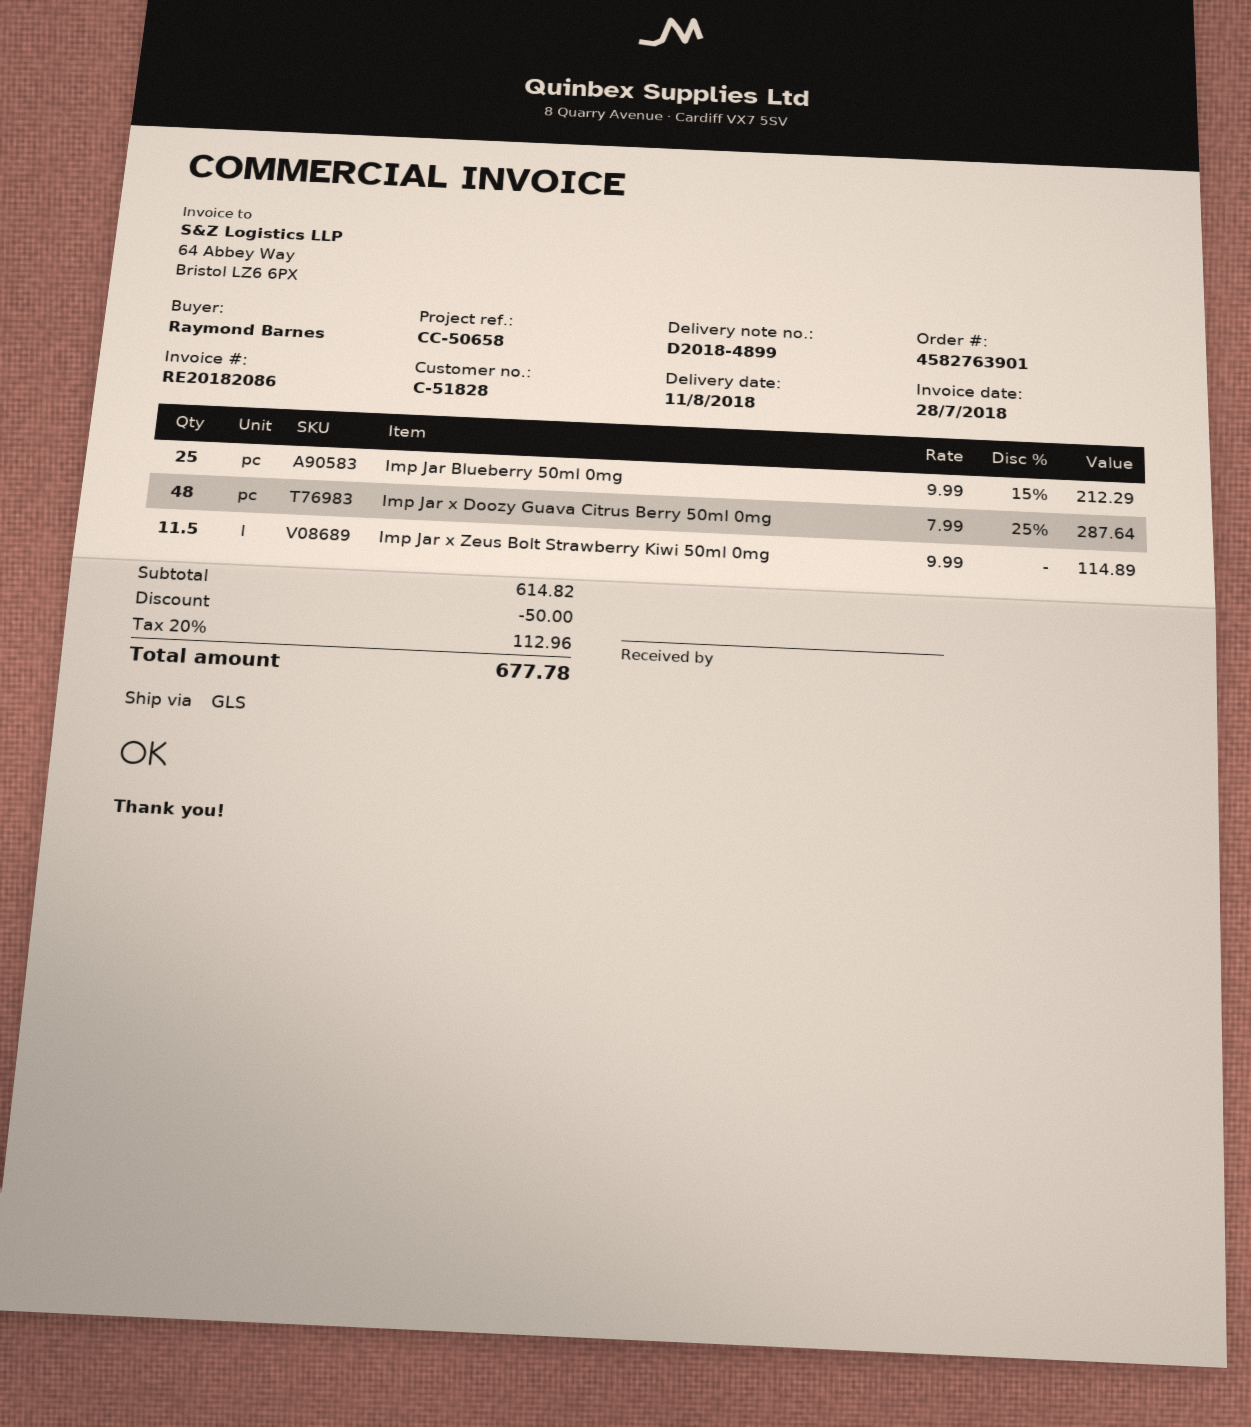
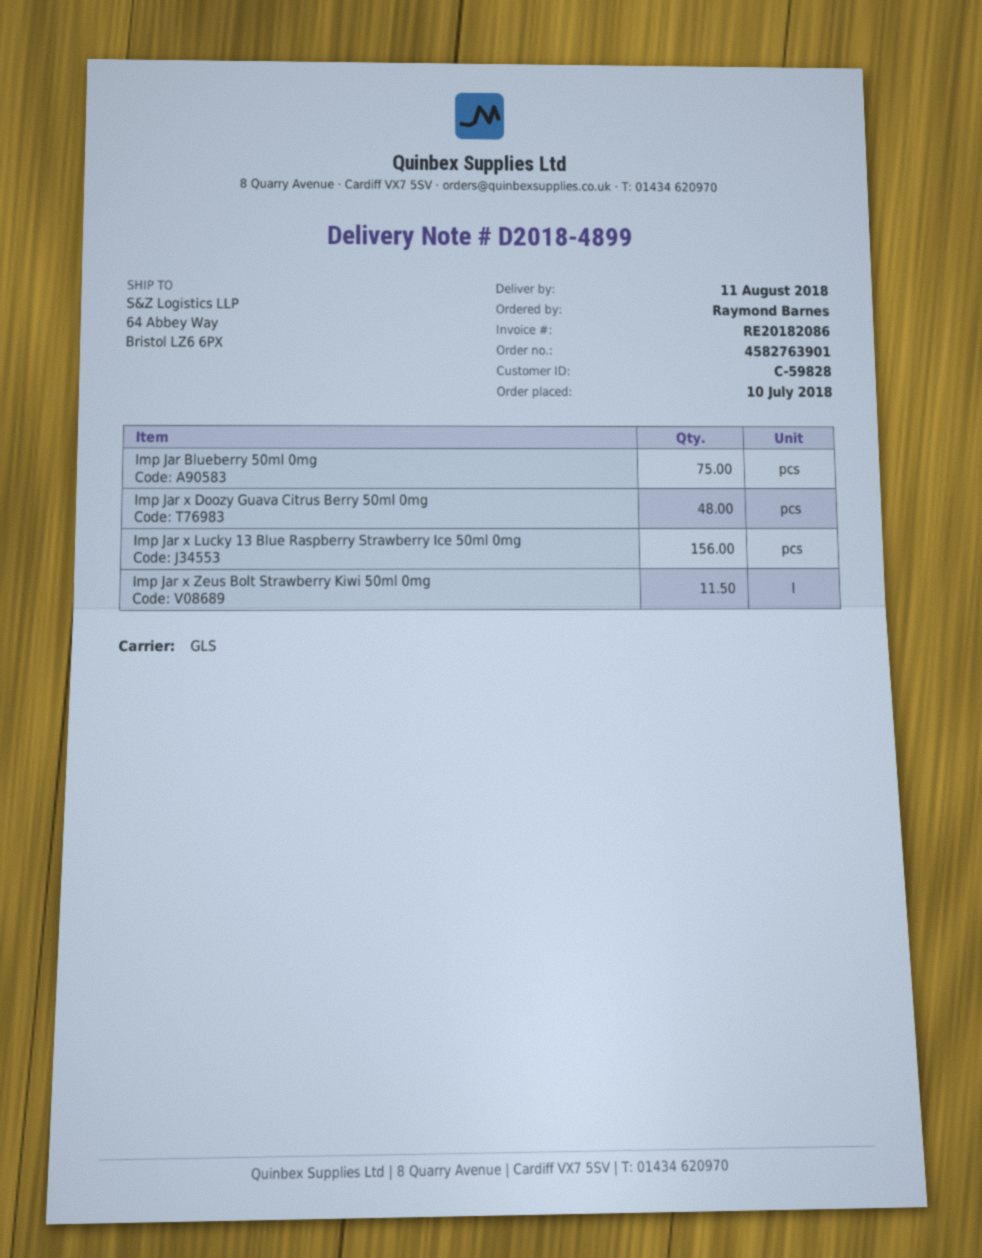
customer number: C-51828 -> C-59828
Imp Jar Blueberry 50ml 0mg: 25 -> 75
Imp Jar x Lucky 13 Blue Raspberry Strawberry Ice 50ml 0mg: none -> 156

